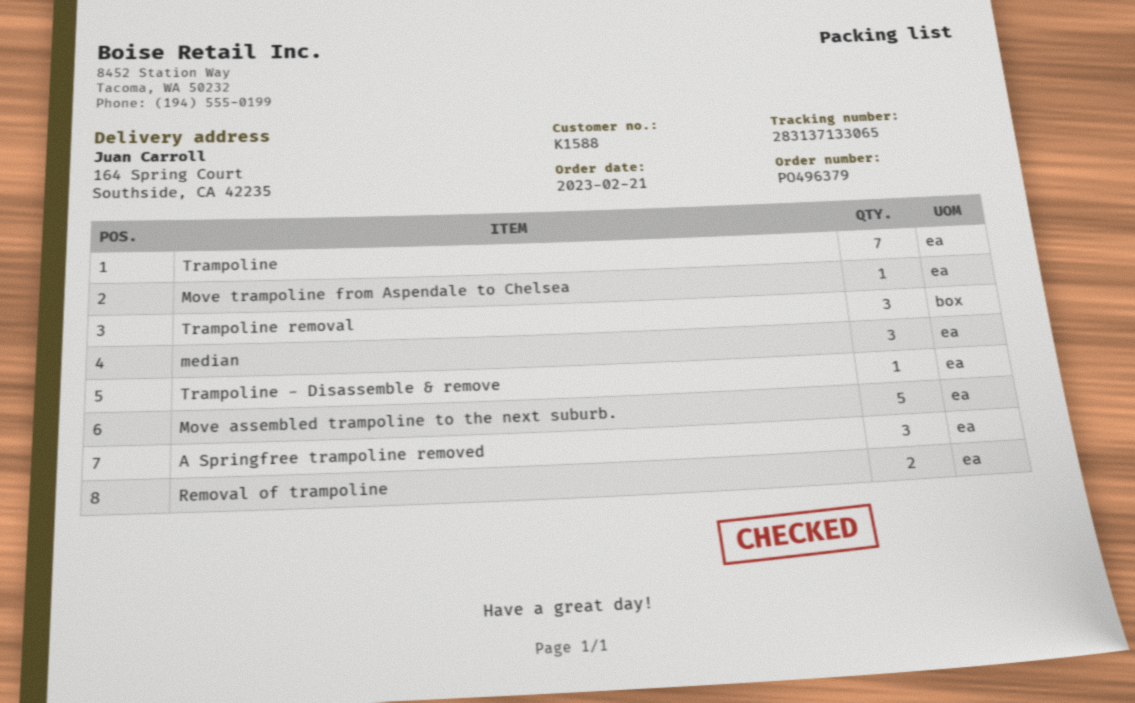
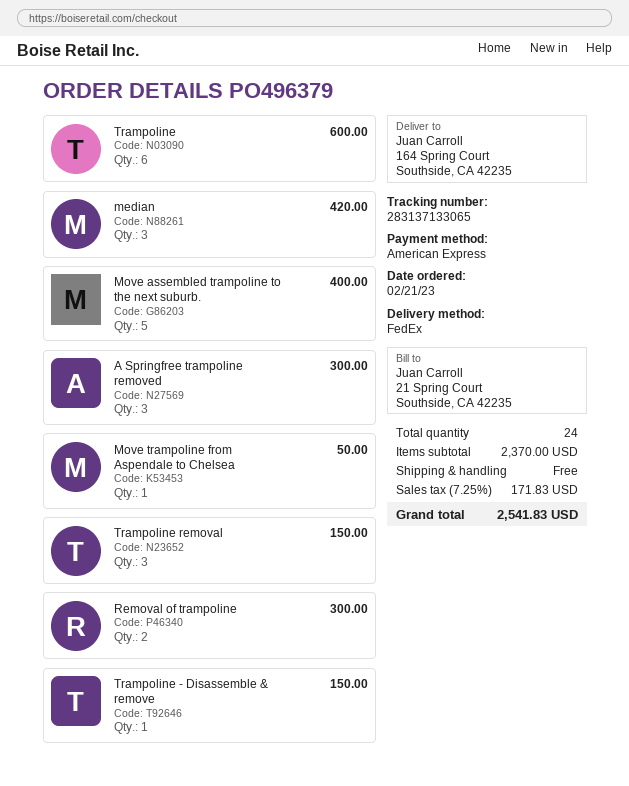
Trampoline: 7 -> 6

